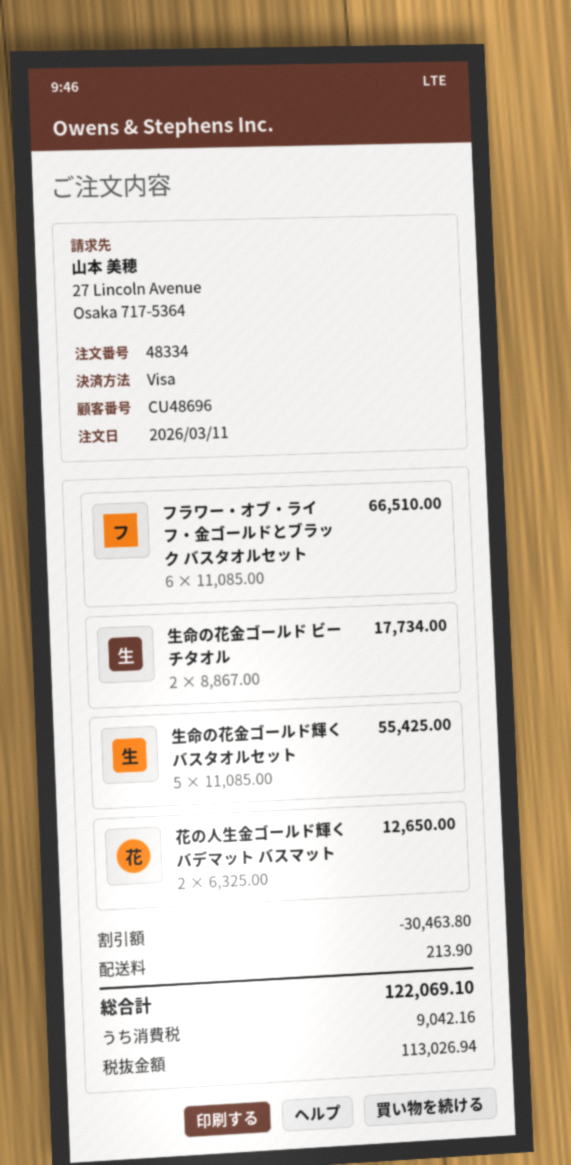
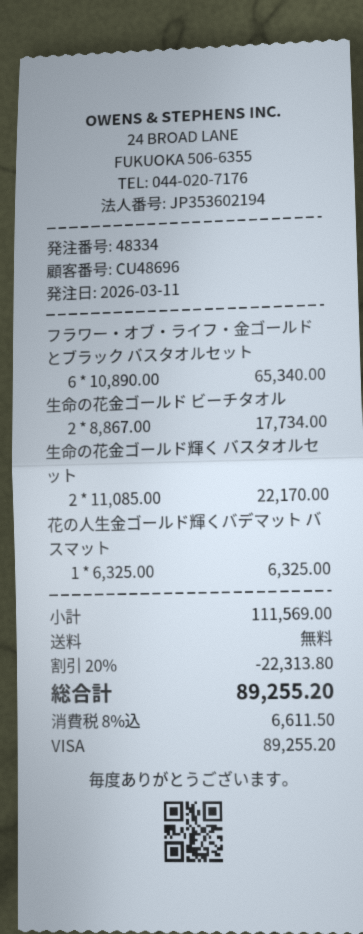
フラワー・オブ・ライフ・金ゴールドとブラック バスタオルセット: 6 x 11085.00 = 66510.00 -> 6 x 10890.00 = 65340.00
生命の花金ゴールド輝く バスタオルセット: 5 x 11085.00 = 55425.00 -> 2 x 11085.00 = 22170.00
花の人生金ゴールド輝くバデマット バスマット: 2 x 6325.00 = 12650.00 -> 1 x 6325.00 = 6325.00
discount: 30463.80 -> 22313.80
shipping: 213.90 -> 0.00
tax: 9042.16 -> 6611.50
total: 122069.10 -> 89255.20

